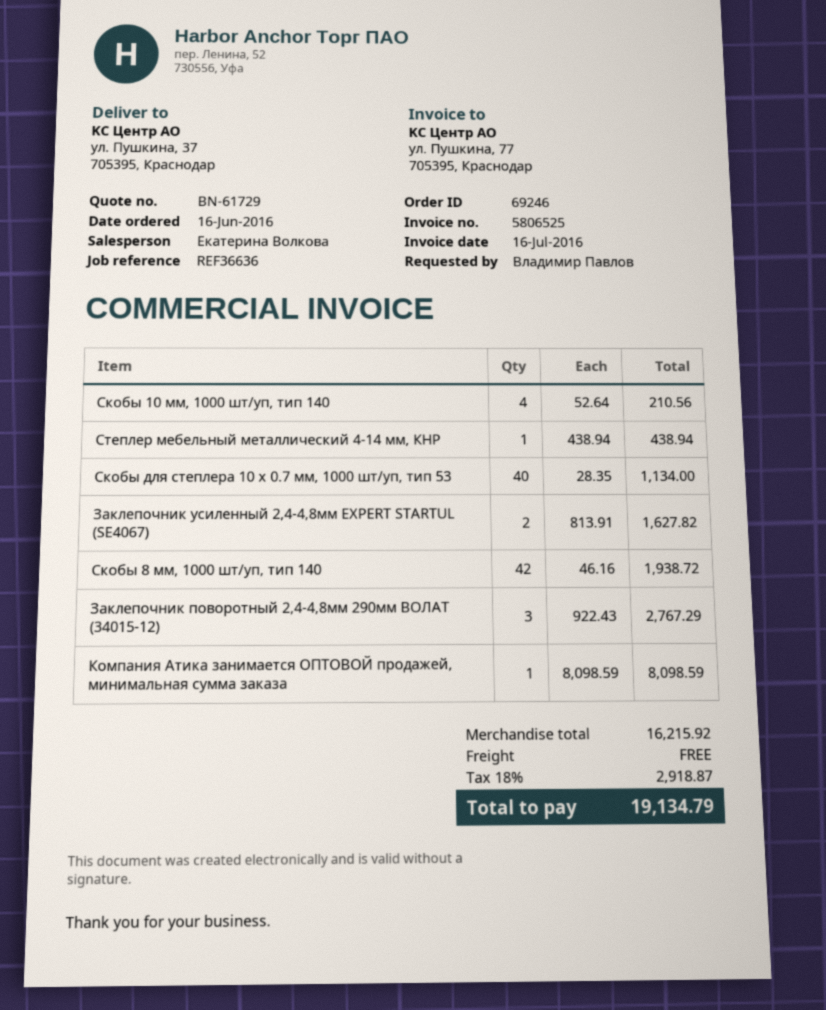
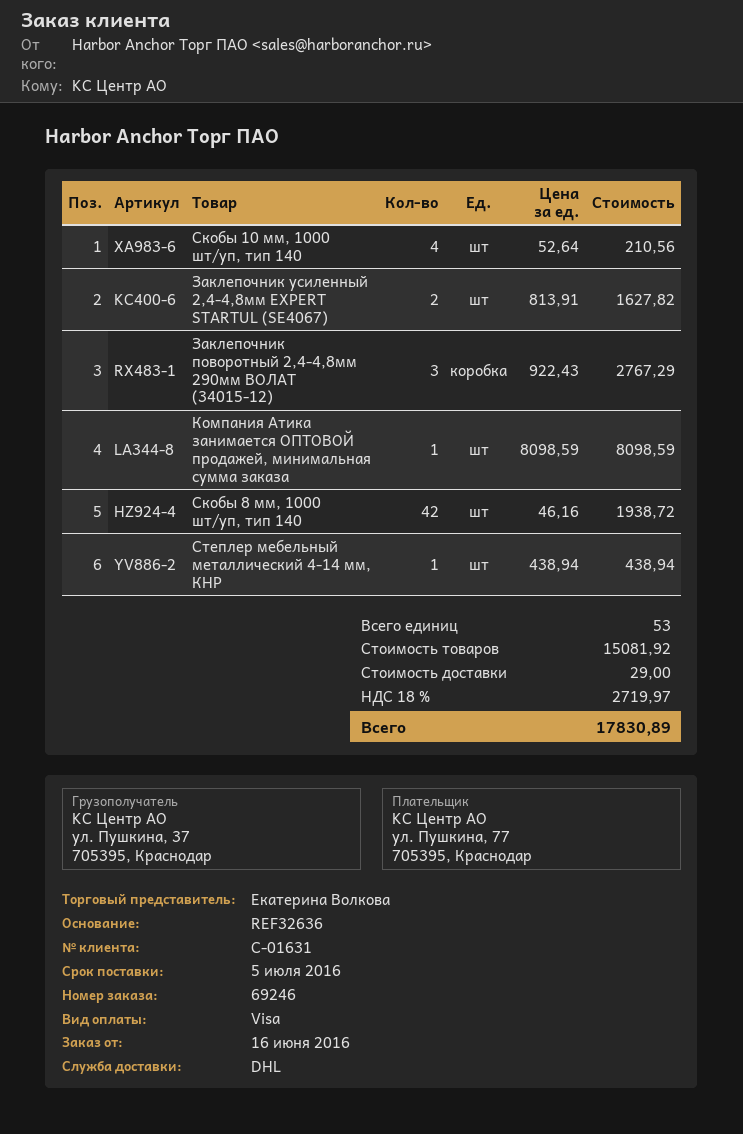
reference: REF36636 -> REF32636
Скобы для степлера 10 х 0.7 мм, 1000 шт/уп, тип 53: 40 x 28.35 = 1134.00 -> none
subtotal: 16215.92 -> 15081.92
shipping: 0.00 -> 29.00
tax: 18% = 2918.87 -> 18% = 2719.97
total: 19134.79 -> 17830.89

